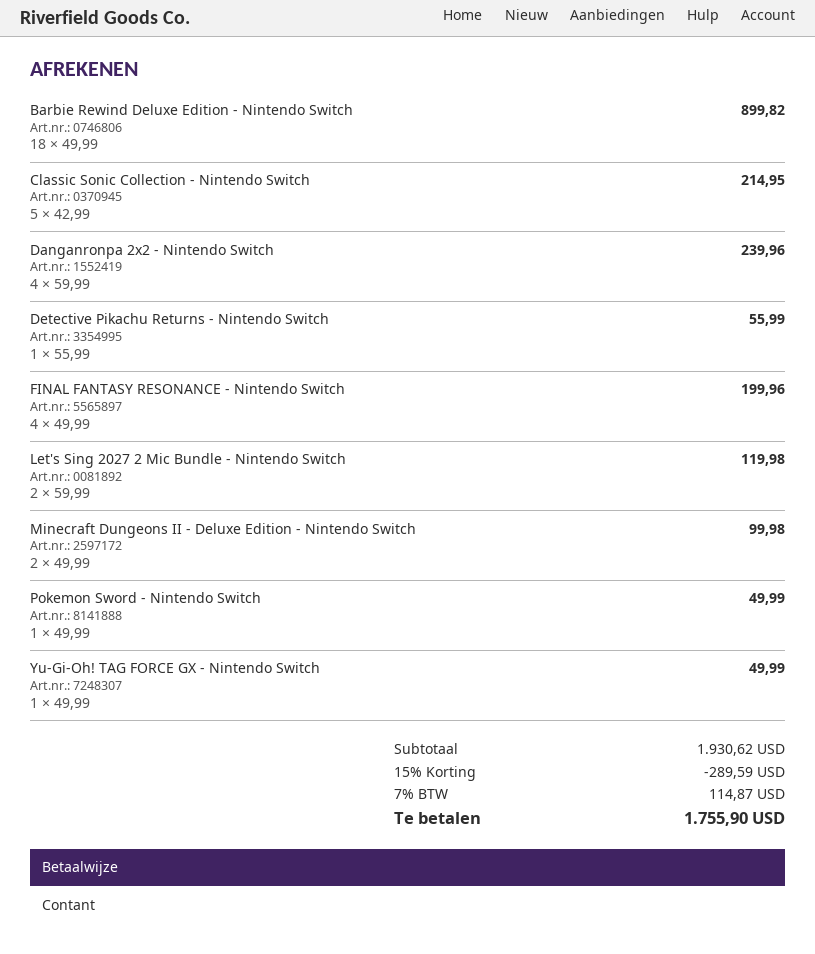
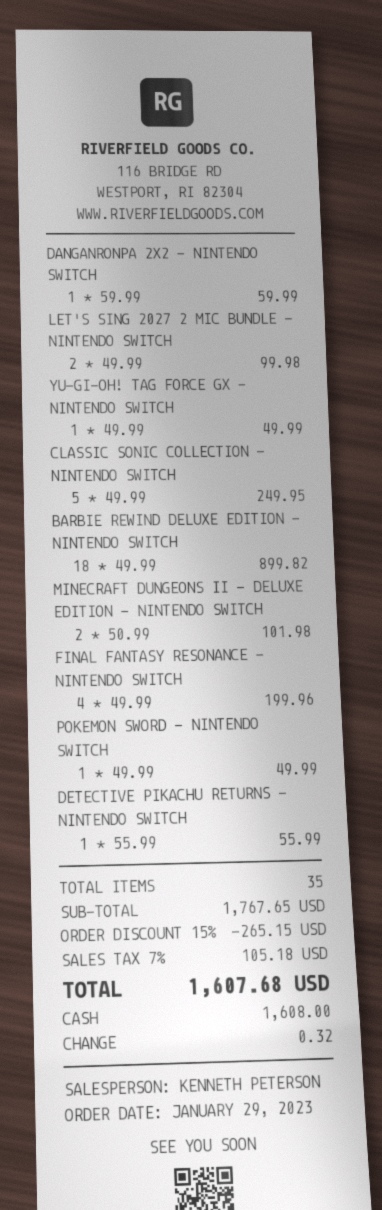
Classic Sonic Collection - Nintendo Switch: 5 x 42.99 = 214.95 -> 5 x 49.99 = 249.95
Danganronpa 2x2 - Nintendo Switch: 4 x 59.99 = 239.96 -> 1 x 59.99 = 59.99
Let's Sing 2027 2 Mic Bundle - Nintendo Switch: 2 x 59.99 = 119.98 -> 2 x 49.99 = 99.98
Minecraft Dungeons II - Deluxe Edition - Nintendo Switch: 2 x 49.99 = 99.98 -> 2 x 50.99 = 101.98
subtotal: 1930.62 -> 1767.65
discount: 15% = 289.59 -> 15% = 265.15
tax: 7% = 114.87 -> 7% = 105.18
total: 1755.90 -> 1607.68

